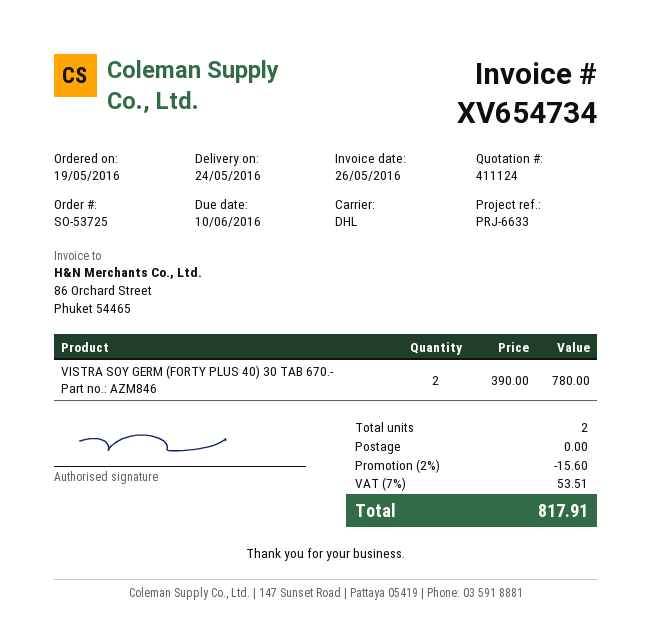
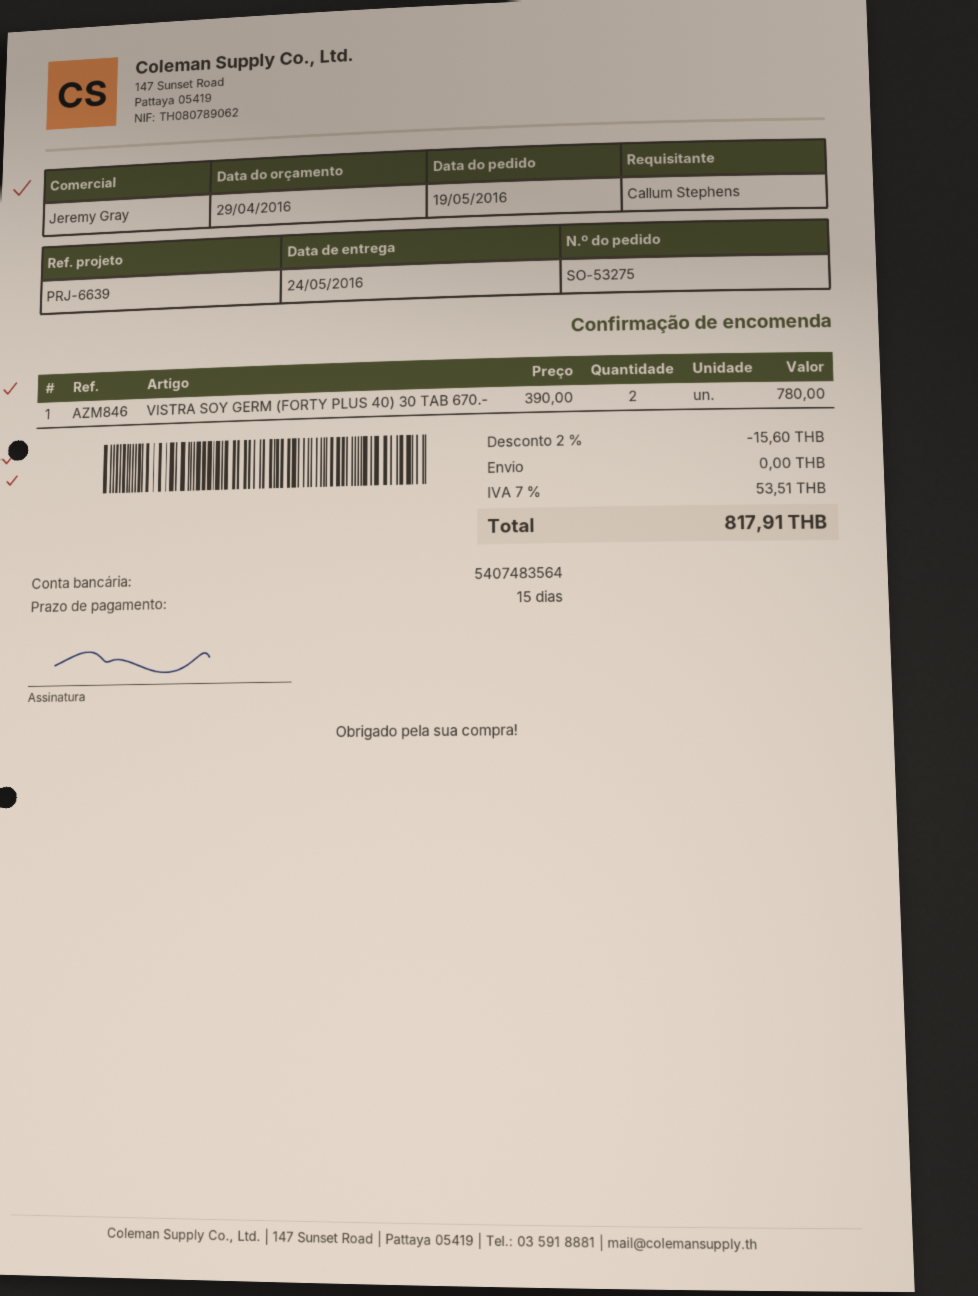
order number: SO-53725 -> SO-53275
reference: PRJ-6633 -> PRJ-6639

